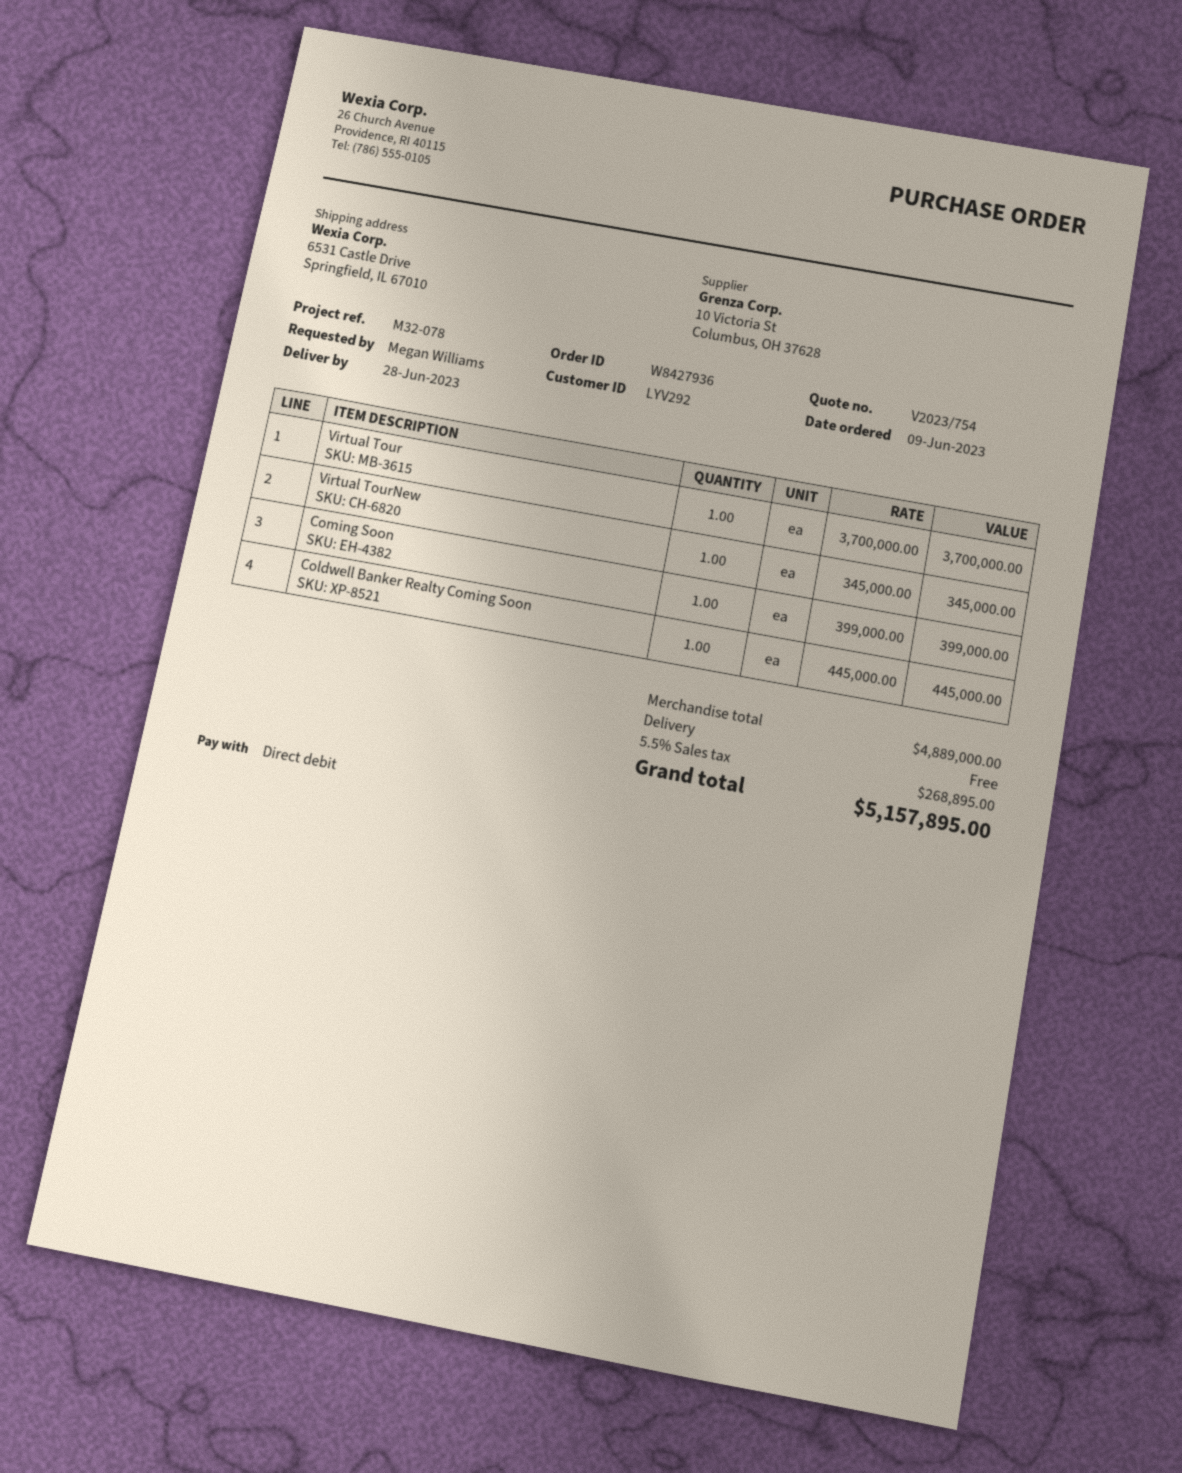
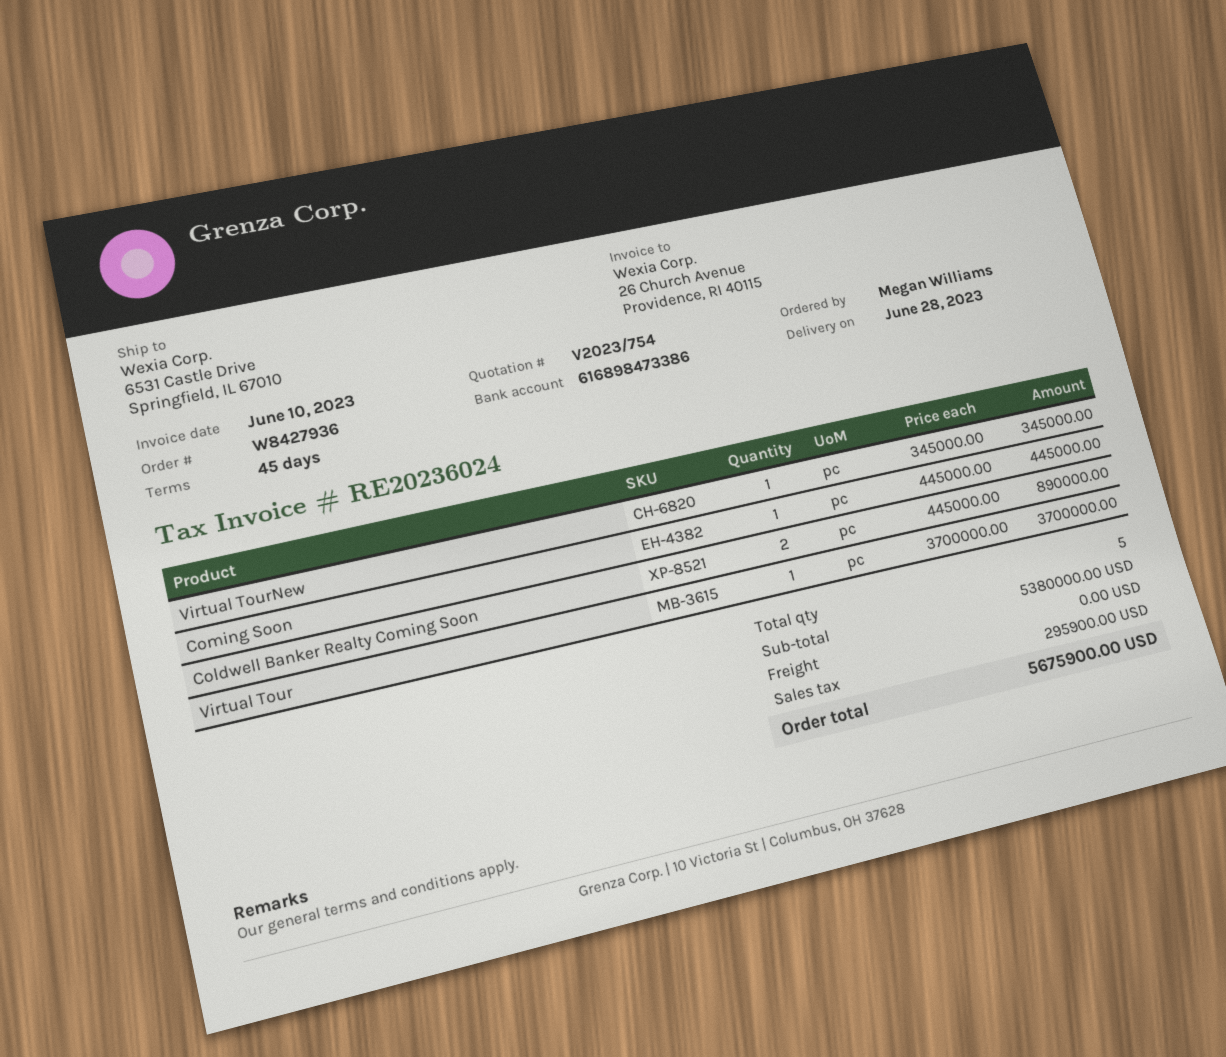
Coming Soon: 1 x 399000.00 = 399000.00 -> 1 x 445000.00 = 445000.00
Coldwell Banker Realty Coming Soon: 1 x 445000.00 = 445000.00 -> 2 x 445000.00 = 890000.00
subtotal: 4889000.00 -> 5380000.00
tax: 268895.00 -> 295900.00
total: 5157895.00 -> 5675900.00

